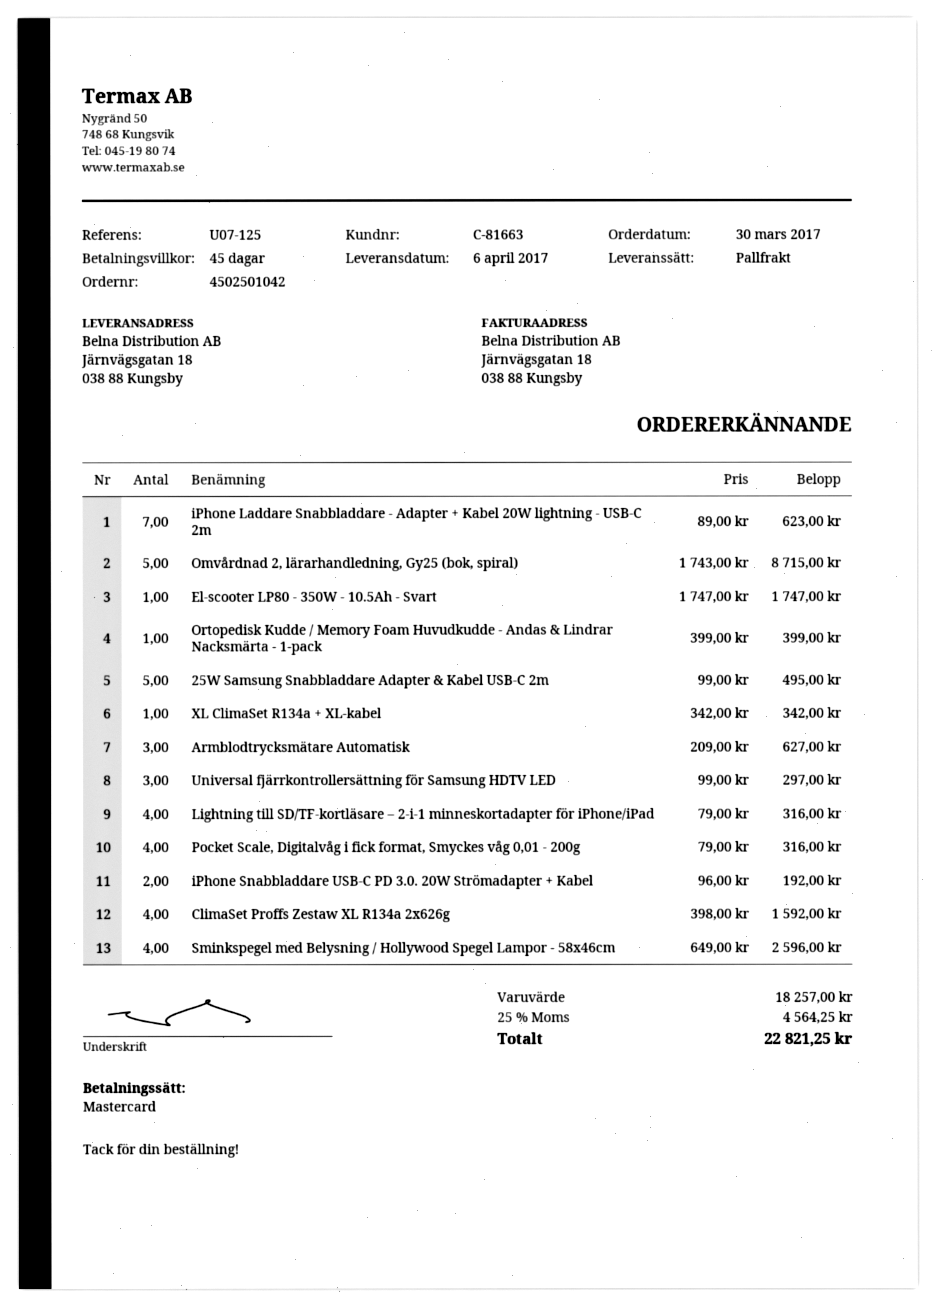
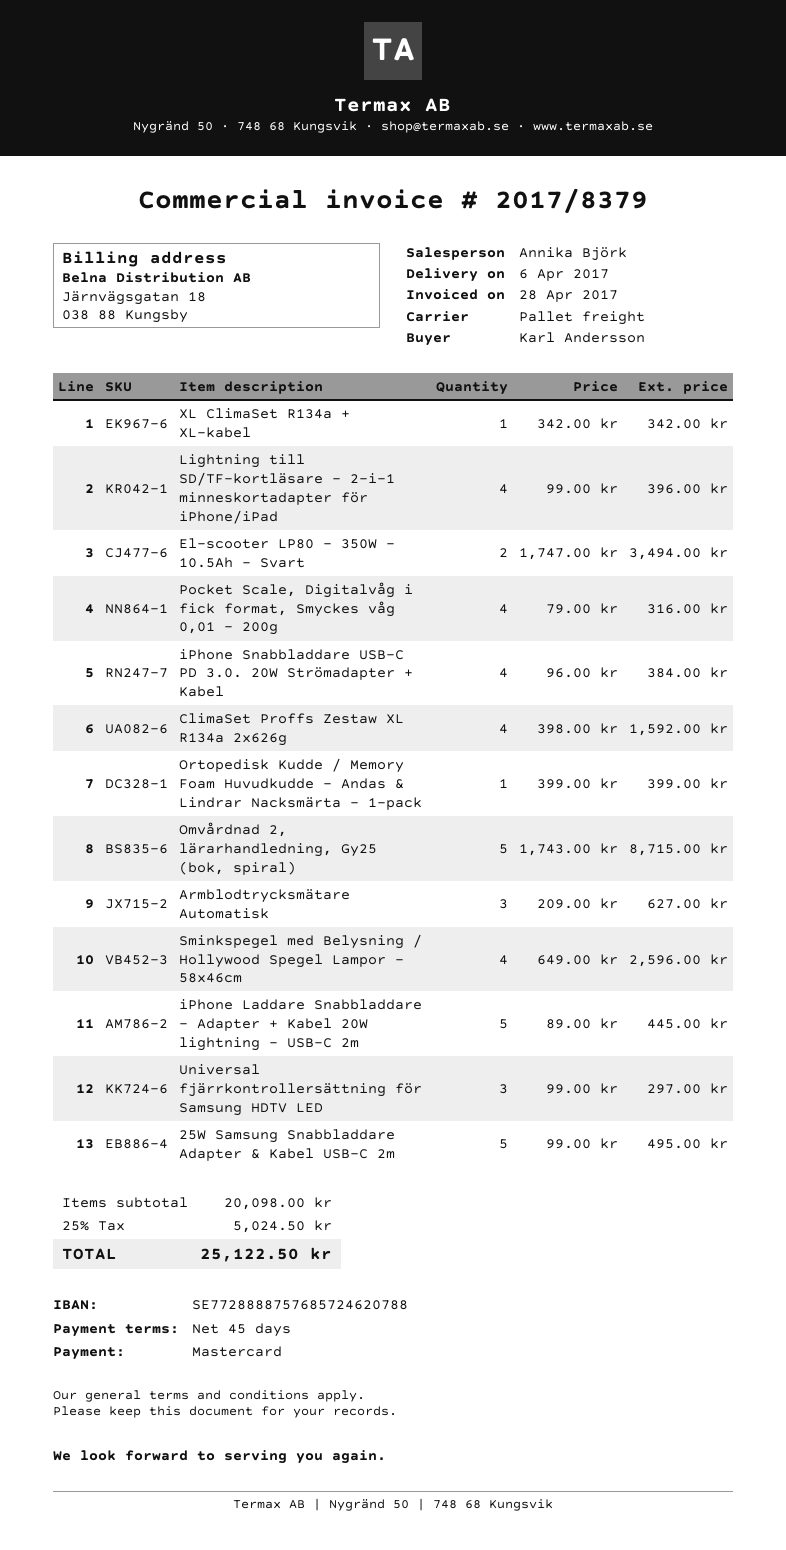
iPhone Laddare Snabbladdare - Adapter + Kabel 20W lightning - USB-C 2m: 7 x 89.00 = 623.00 -> 5 x 89.00 = 445.00
El-scooter LP80 - 350W - 10.5Ah - Svart: 1 x 1747.00 = 1747.00 -> 2 x 1747.00 = 3494.00
Lightning till SD/TF-kortläsare – 2-i-1 minneskortadapter för iPhone/iPad: 4 x 79.00 = 316.00 -> 4 x 99.00 = 396.00
iPhone Snabbladdare USB-C PD 3.0. 20W Strömadapter + Kabel: 2 x 96.00 = 192.00 -> 4 x 96.00 = 384.00
subtotal: 18257.00 -> 20098.00
tax: 25% = 4564.25 -> 25% = 5024.50
total: 22821.25 -> 25122.50

